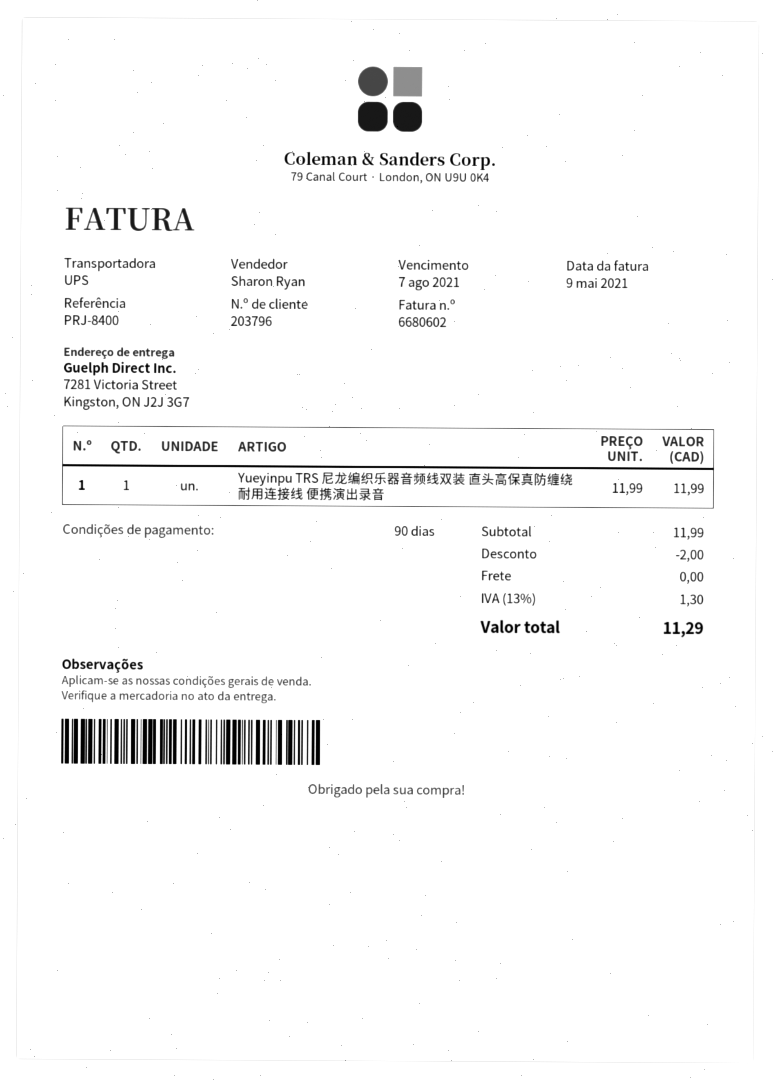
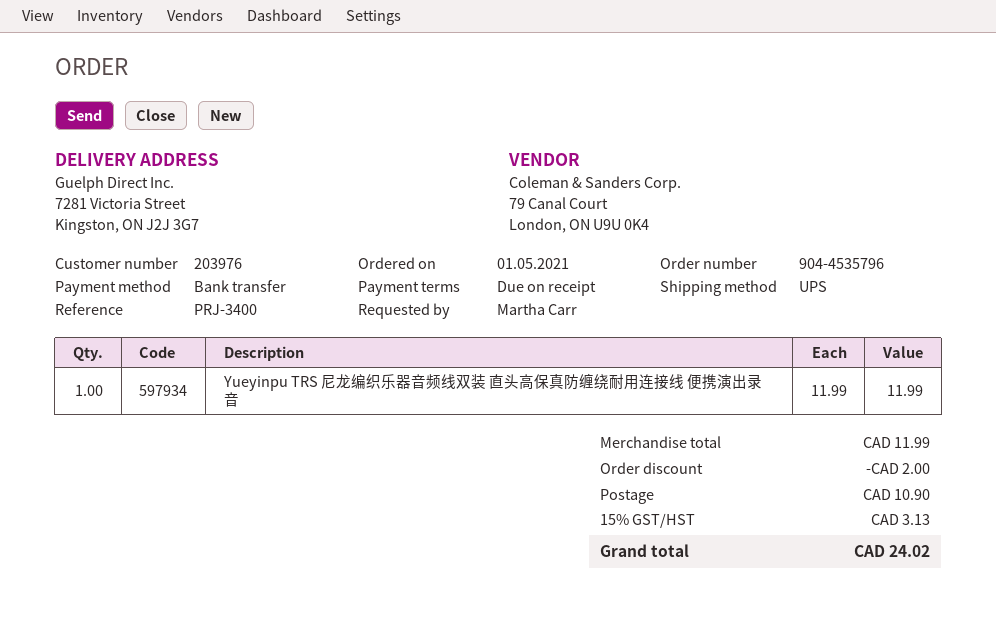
payment terms: 90 days -> on receipt
customer number: 203796 -> 203976
reference: PRJ-8400 -> PRJ-3400
shipping: 0.00 -> 10.90
tax: 13% = 1.30 -> 15% = 3.13
total: 11.29 -> 24.02

